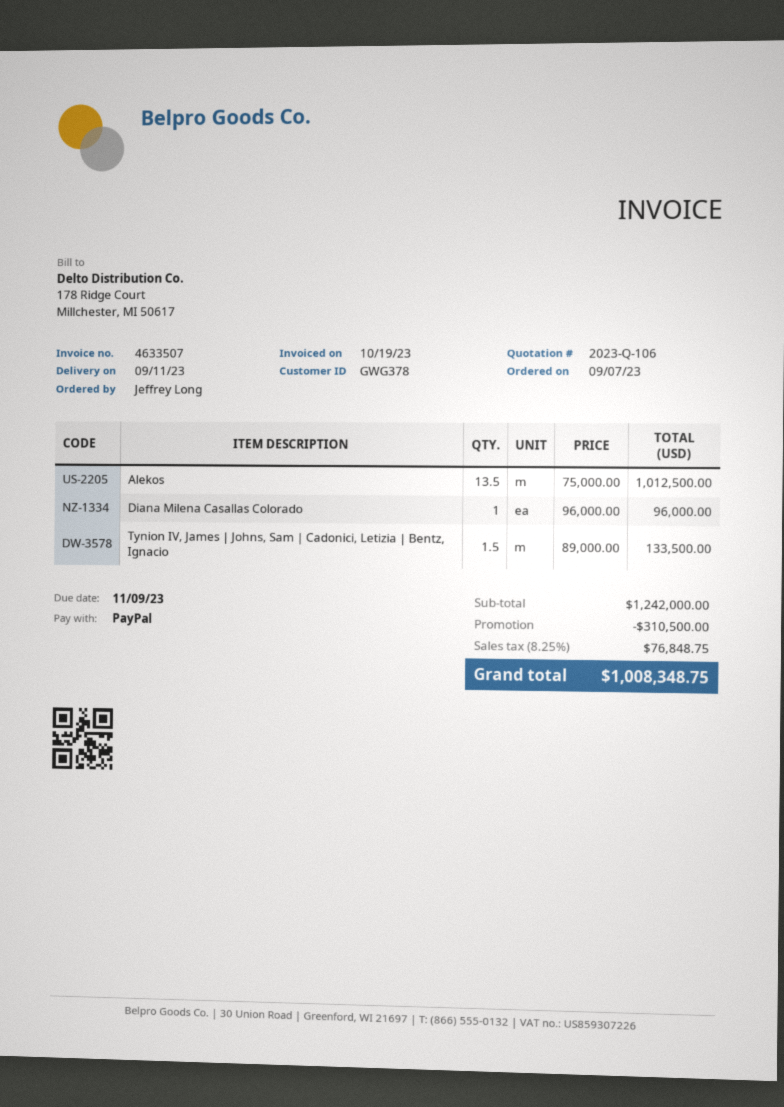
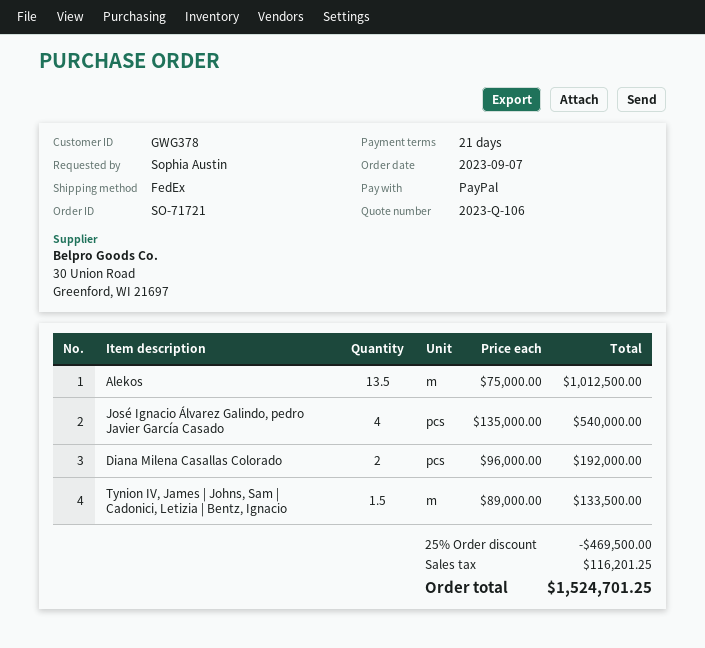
ordered by: Jeffrey Long -> Sophia Austin
Diana Milena Casallas Colorado: 1 x 96000.00 = 96000.00 -> 2 x 96000.00 = 192000.00
José Ignacio Álvarez Galindo, pedro Javier García Casado: none -> 4 x 135000.00 = 540000.00
discount: 310500.00 -> 469500.00
tax: 76848.75 -> 116201.25
total: 1008348.75 -> 1524701.25

